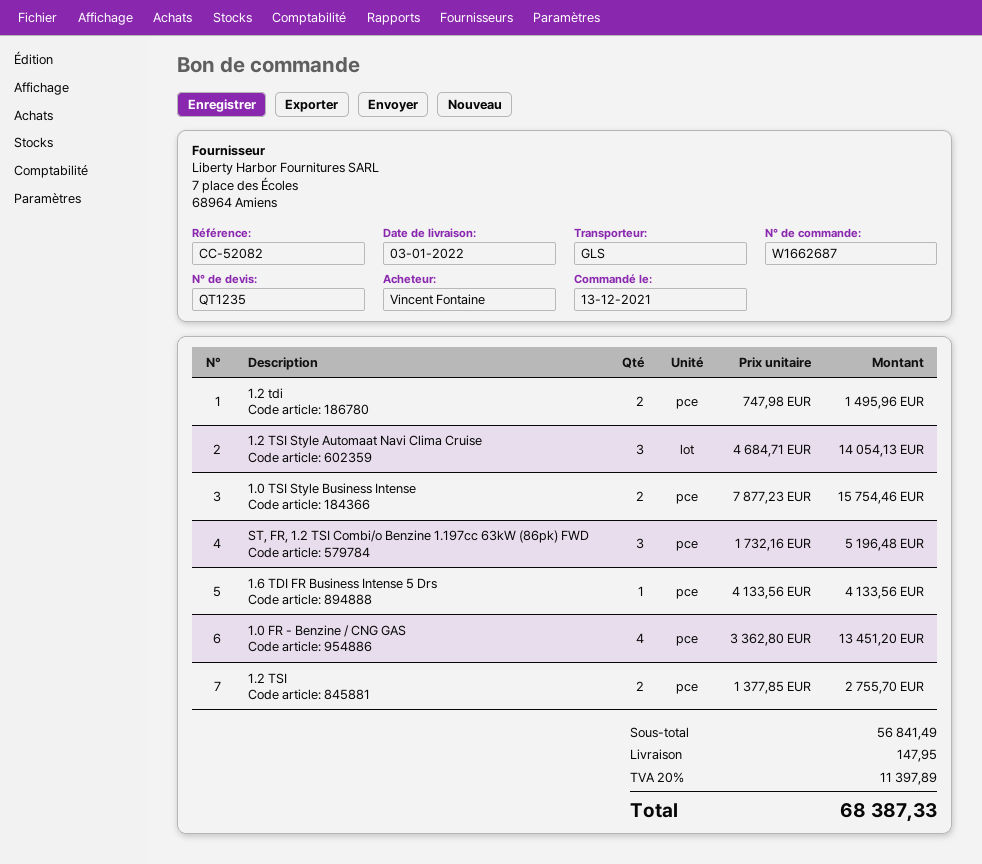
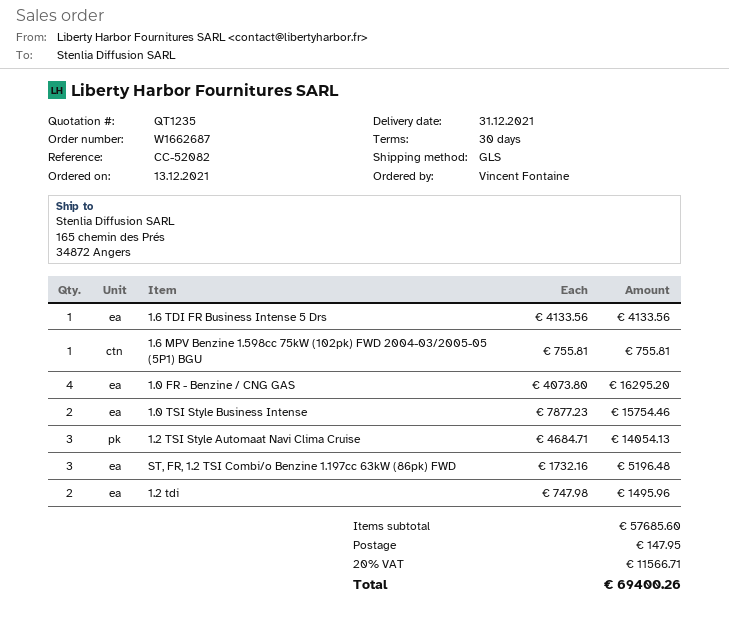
delivery date: 2022-01-03 -> 2021-12-31
1.0 FR - Benzine / CNG GAS: 4 x 3362.80 = 13451.20 -> 4 x 4073.80 = 16295.20
1.2 TSI: 2 x 1377.85 = 2755.70 -> none
1.6 MPV Benzine 1.598cc 75kW (102pk) FWD 2004-03/2005-05 (5P1) BGU: none -> 1 x 755.81 = 755.81
subtotal: 56841.49 -> 57685.60
tax: 20% = 11397.89 -> 20% = 11566.71
total: 68387.33 -> 69400.26

